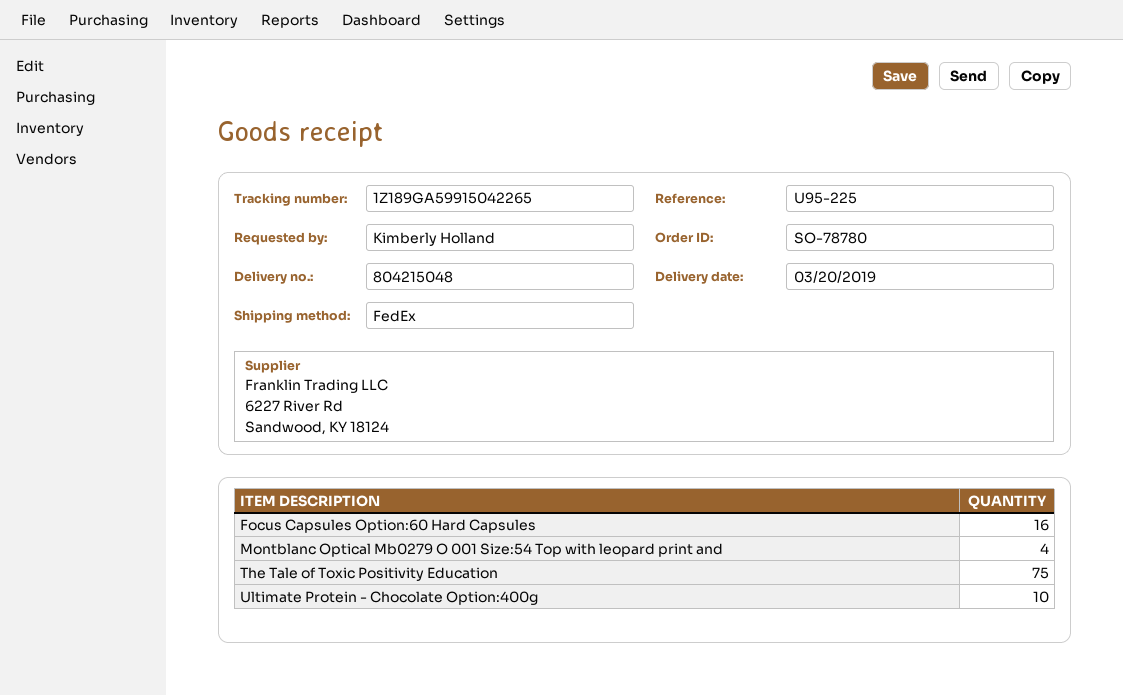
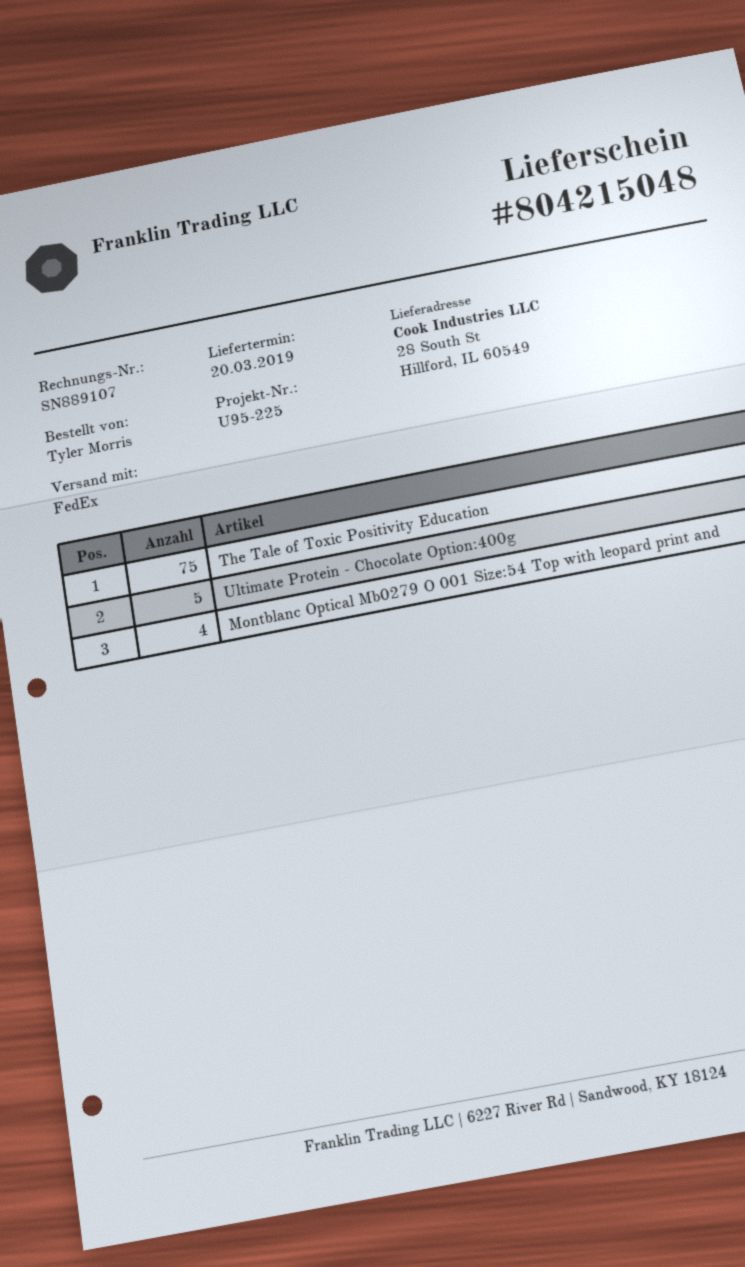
ordered by: Kimberly Holland -> Tyler Morris
Focus Capsules Option:60 Hard Capsules: 16 -> none
Ultimate Protein - Chocolate Option:400g: 10 -> 5

